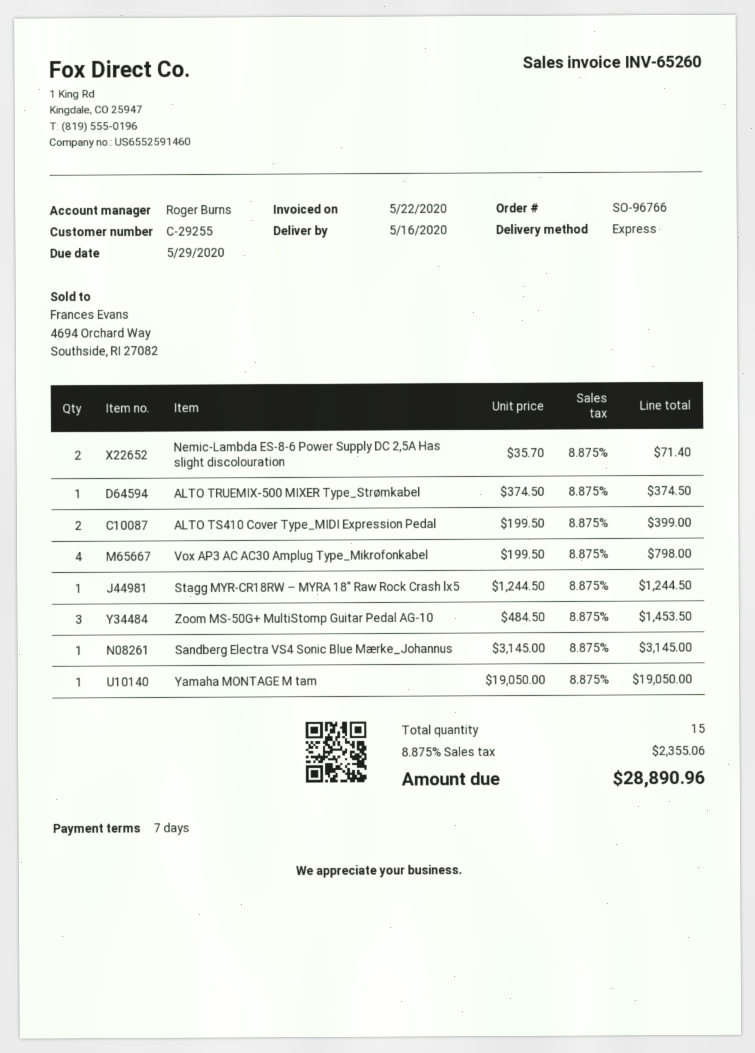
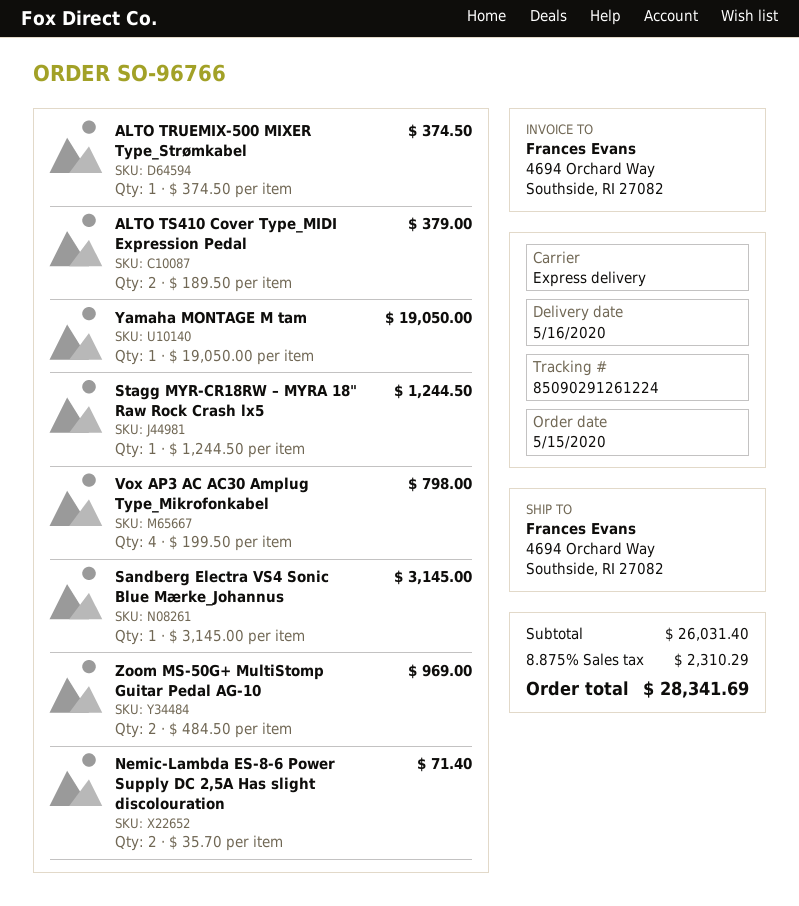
ALTO TS410 Cover Type_MIDI Expression Pedal: 2 x 199.50 = 399.00 -> 2 x 189.50 = 379.00
Zoom MS-50G+ MultiStomp Guitar Pedal AG-10: 3 x 484.50 = 1453.50 -> 2 x 484.50 = 969.00
tax: 8.875% = 2355.06 -> 8.875% = 2310.29
total: 28890.96 -> 28341.69

